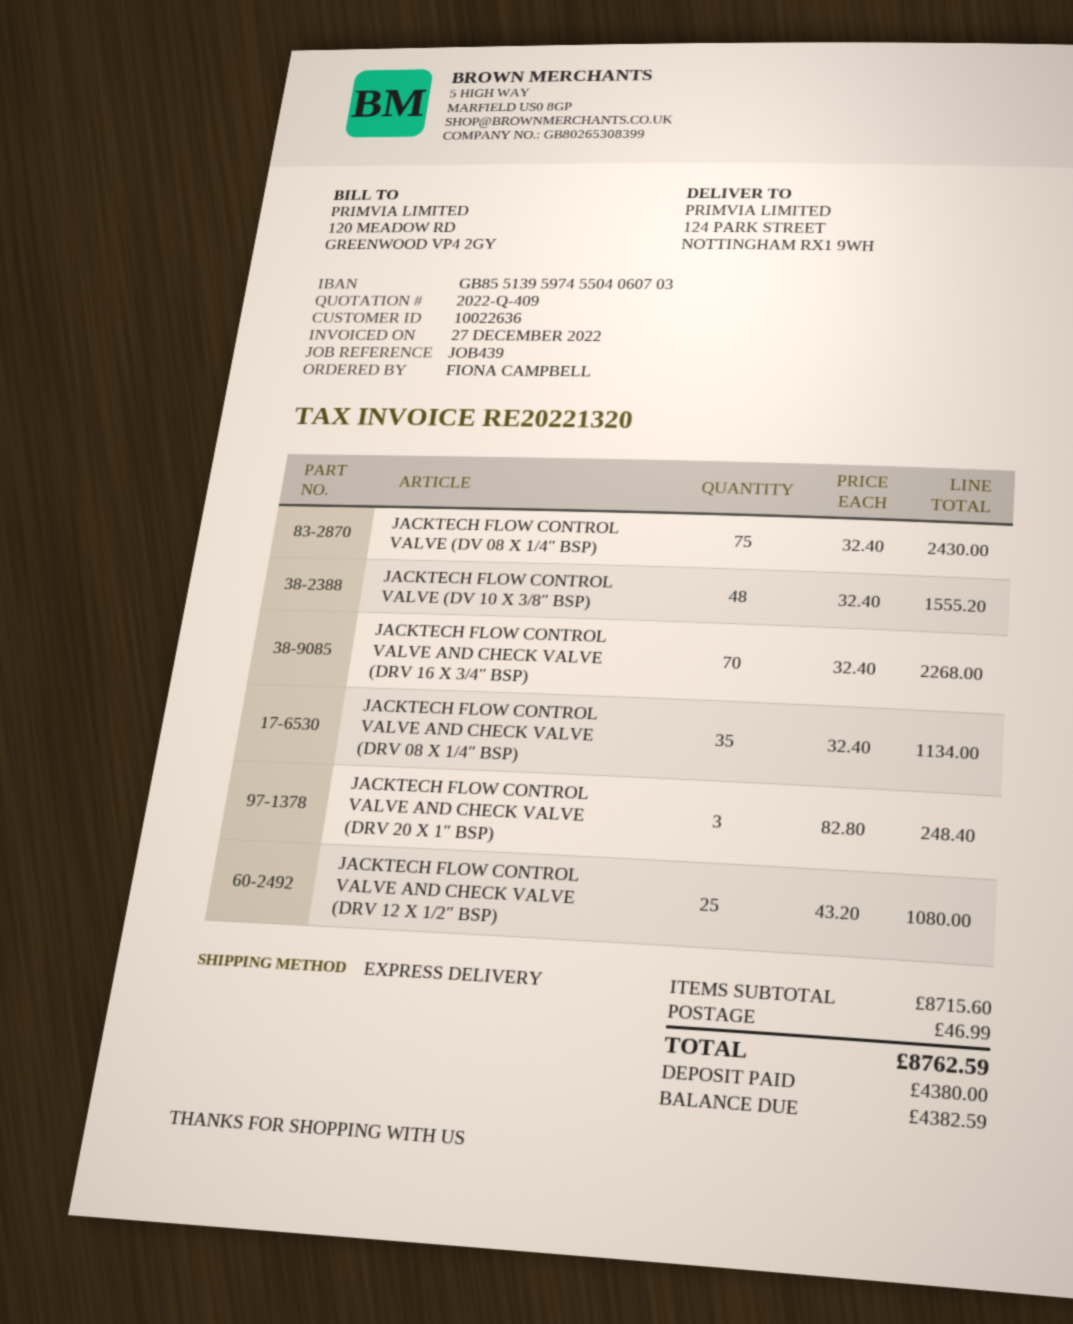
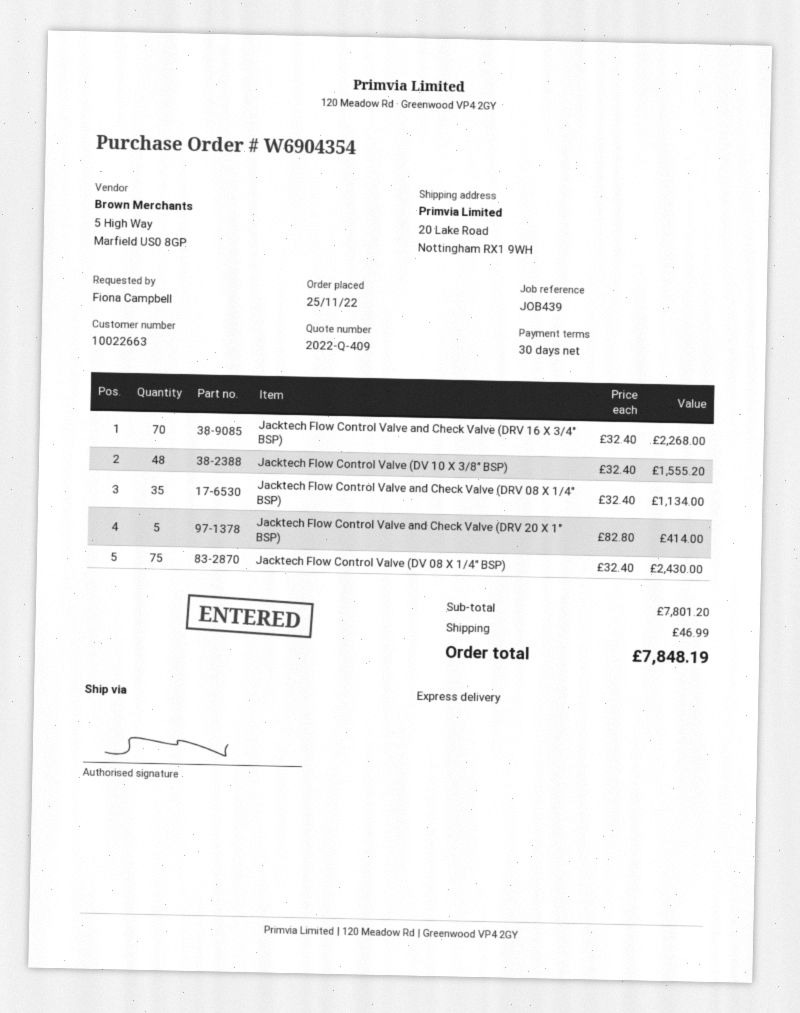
customer number: 10022636 -> 10022663
ship to: 124 PARK STREET, NOTTINGHAM RX1 9WH -> 20 Lake Road, Nottingham RX1 9WH
JACKTECH FLOW CONTROL VALVE AND CHECK VALVE (DRV 20 X 1″ BSP): 3 x 82.80 = 248.40 -> 5 x 82.80 = 414.00
JACKTECH FLOW CONTROL VALVE AND CHECK VALVE (DRV 12 X 1/2″ BSP): 25 x 43.20 = 1080.00 -> none
subtotal: 8715.60 -> 7801.20
total: 8762.59 -> 7848.19

